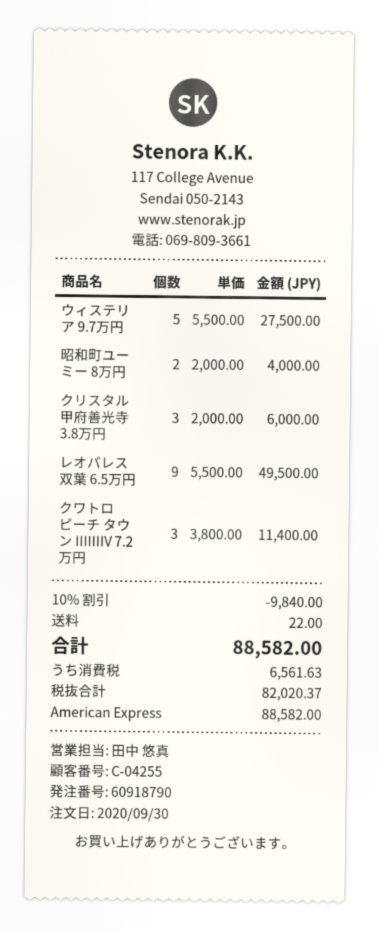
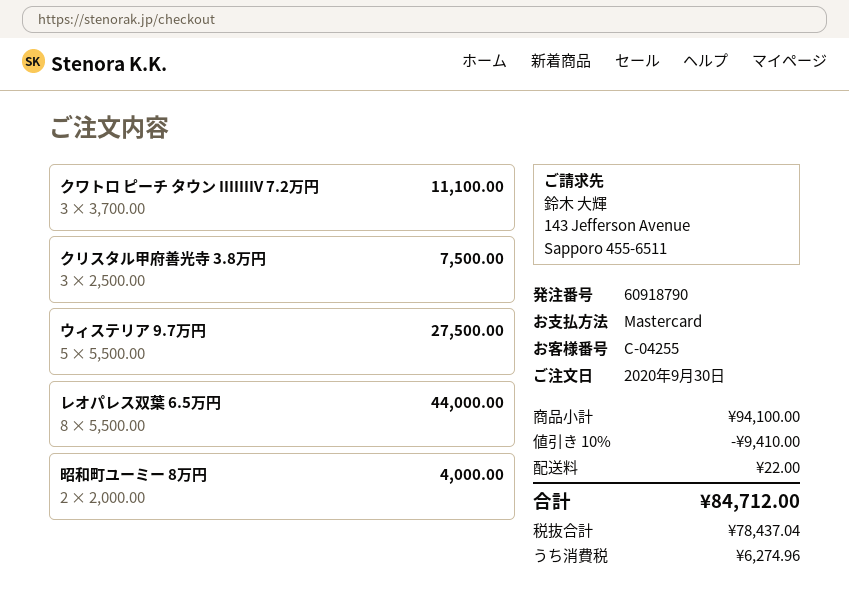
payment method: American Express -> Mastercard
クリスタル甲府善光寺 3.8万円: 3 x 2000.00 = 6000.00 -> 3 x 2500.00 = 7500.00
レオパレス双葉 6.5万円: 9 x 5500.00 = 49500.00 -> 8 x 5500.00 = 44000.00
クワトロ ピーチ タウン IIIIIIIV 7.2万円: 3 x 3800.00 = 11400.00 -> 3 x 3700.00 = 11100.00
discount: 10% = 9840.00 -> 10% = 9410.00
net: 82020.37 -> 78437.04
tax: 6561.63 -> 6274.96
total: 88582.00 -> 84712.00

